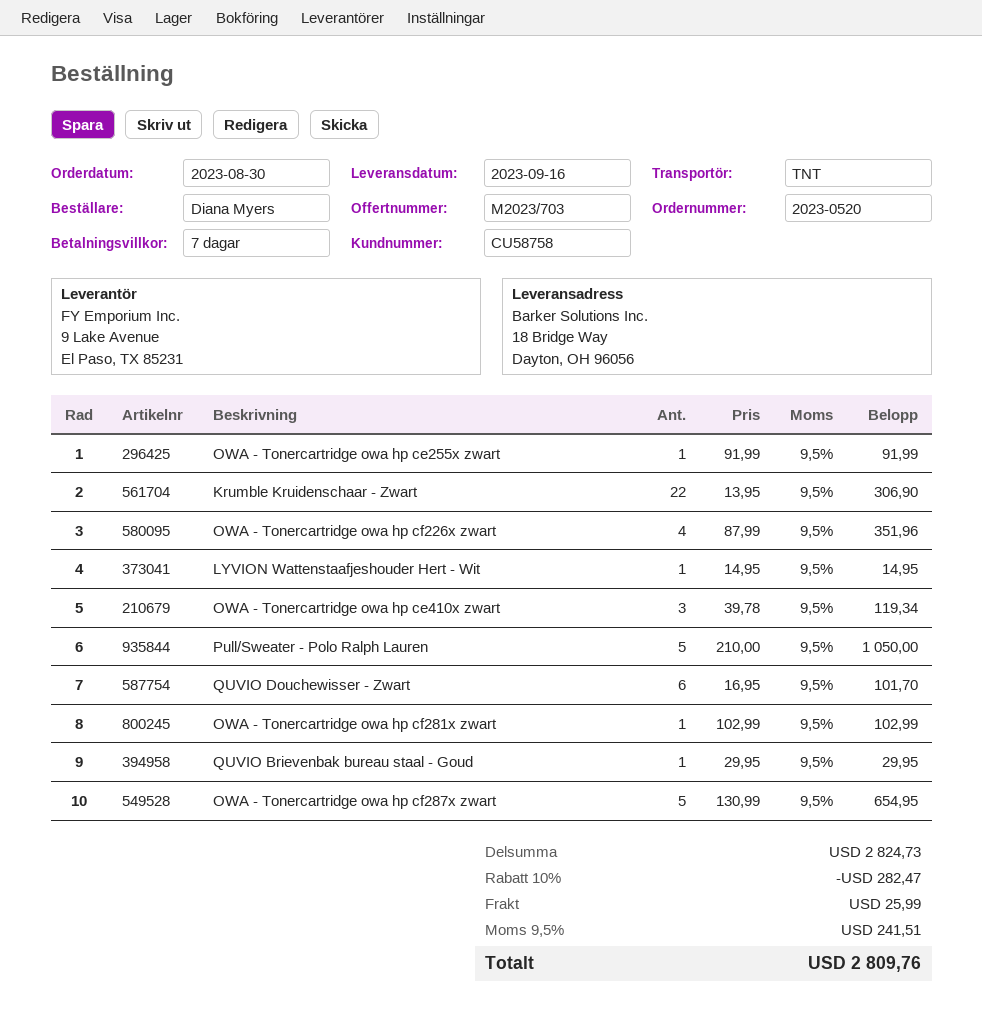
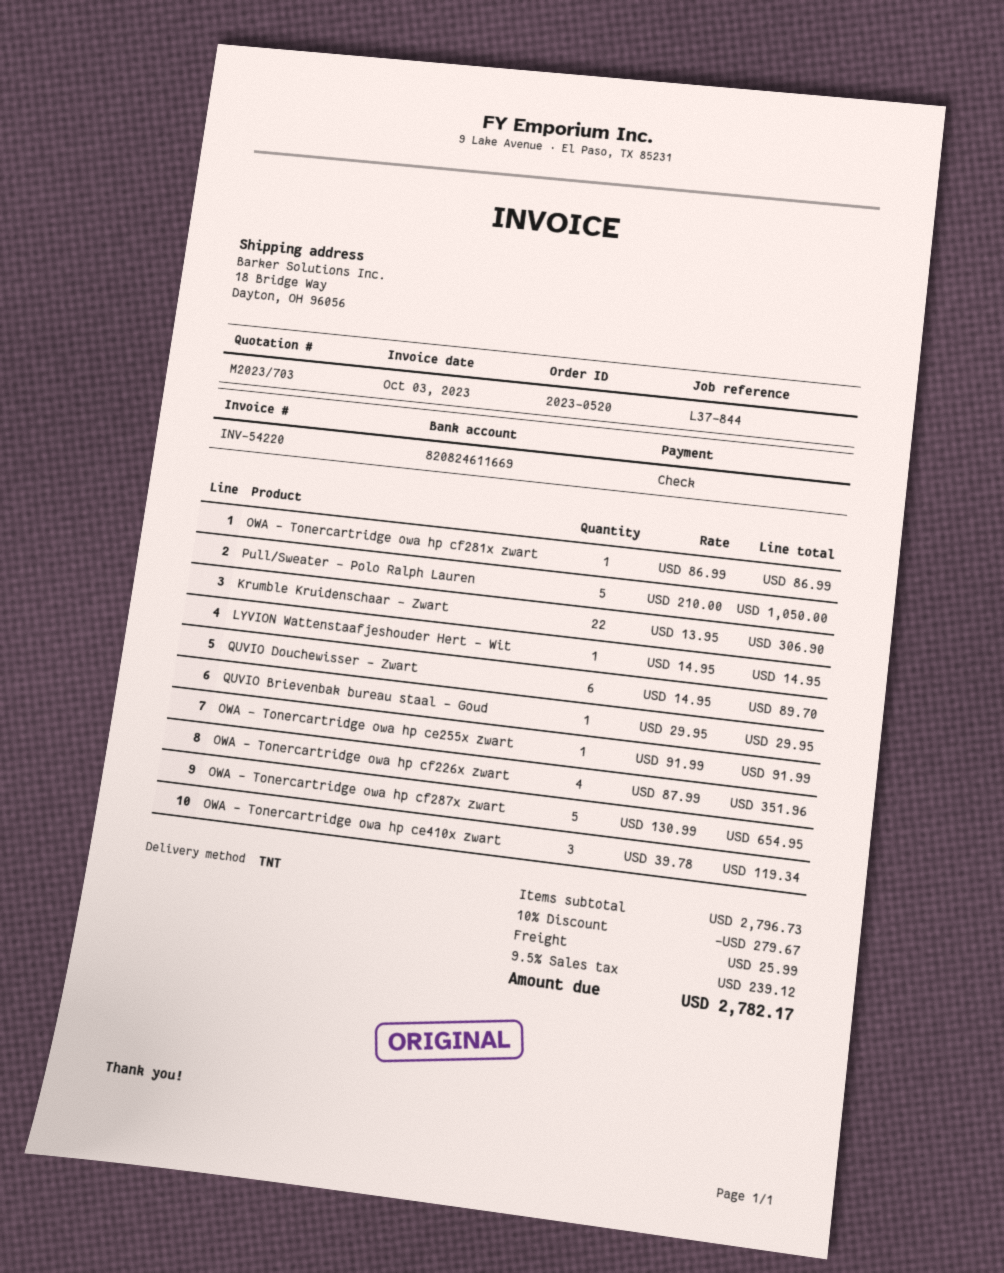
QUVIO Douchewisser - Zwart: 6 x 16.95 = 101.70 -> 6 x 14.95 = 89.70
OWA - Tonercartridge owa hp cf281x zwart: 1 x 102.99 = 102.99 -> 1 x 86.99 = 86.99
subtotal: 2824.73 -> 2796.73
discount: 10% = 282.47 -> 10% = 279.67
tax: 9.5% = 241.51 -> 9.5% = 239.12
total: 2809.76 -> 2782.17

